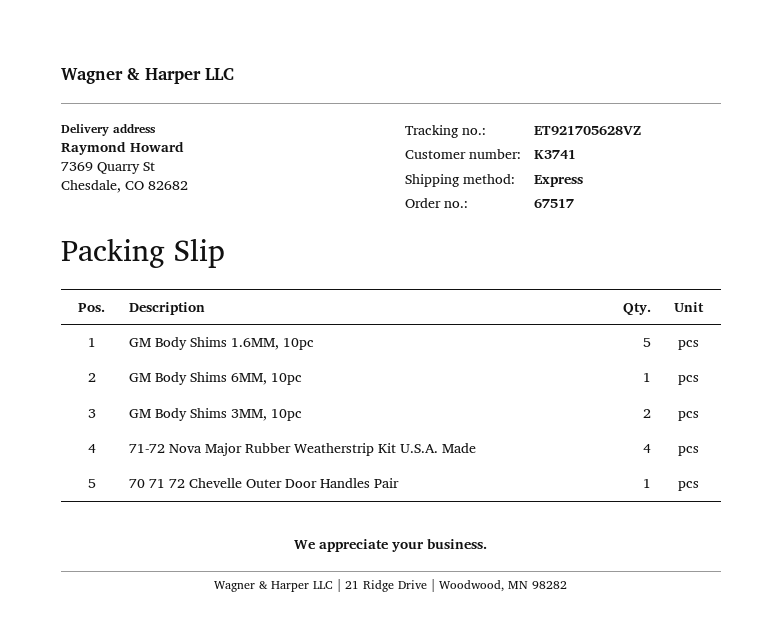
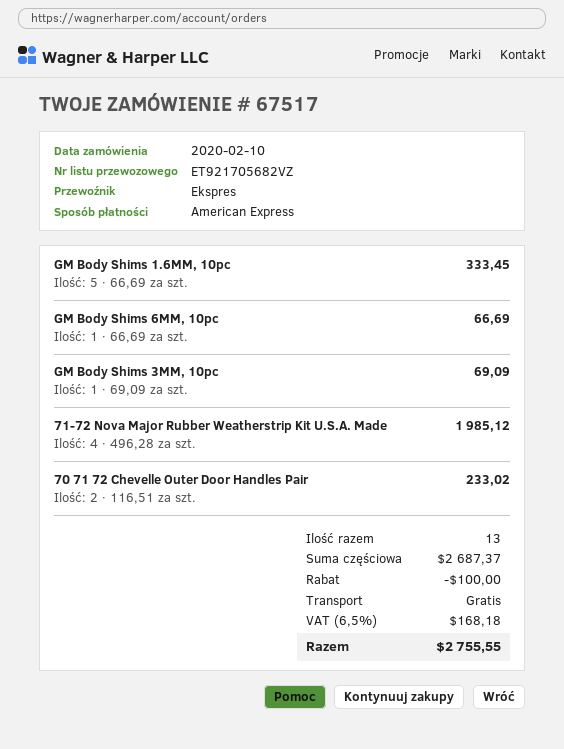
tracking number: ET921705628VZ -> ET921705682VZ
GM Body Shims 3MM, 10pc: 2 -> 1
70 71 72 Chevelle Outer Door Handles Pair: 1 -> 2

